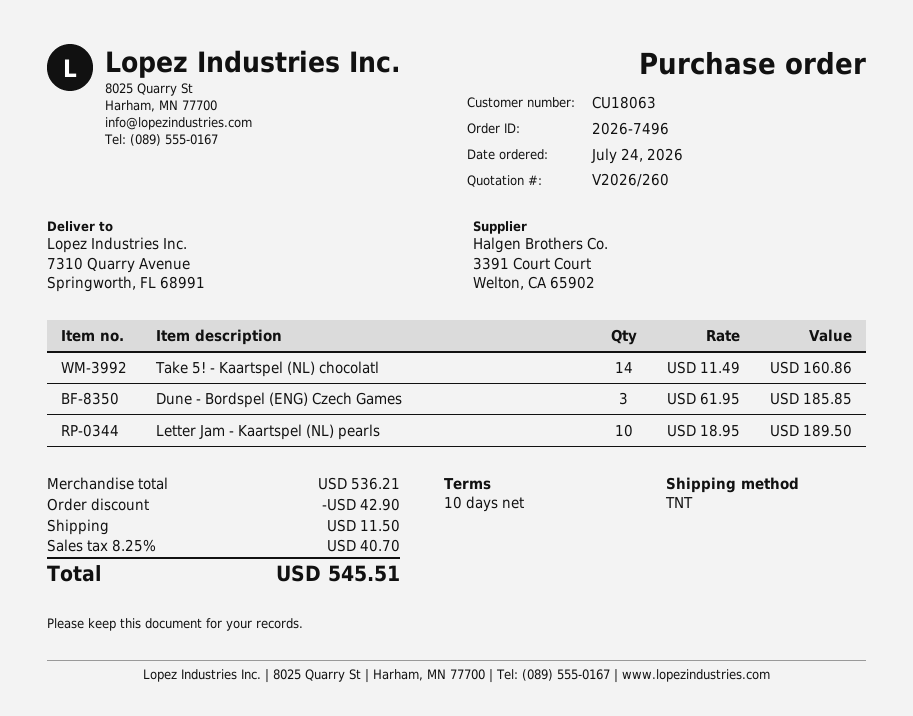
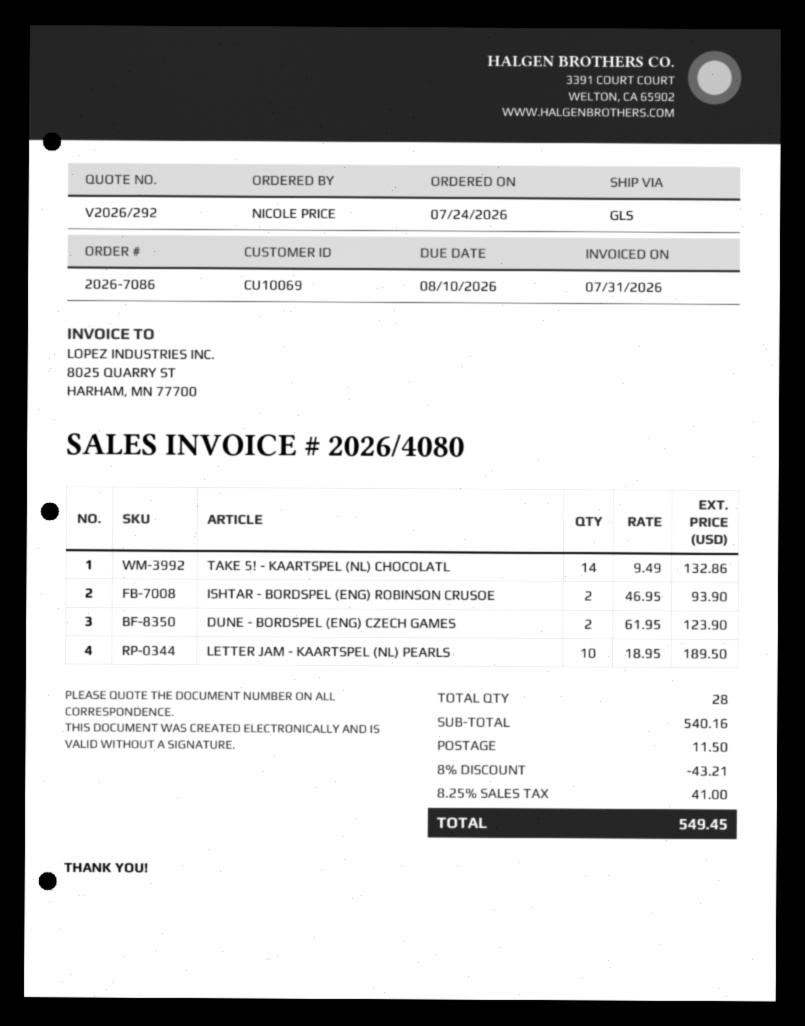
quote number: V2026/260 -> V2026/292
order number: 2026-7496 -> 2026-7086
customer number: CU18063 -> CU10069
shipping method: TNT -> GLS
Take 5! - Kaartspel (NL) chocolatl: 14 x 11.49 = 160.86 -> 14 x 9.49 = 132.86
Dune - Bordspel (ENG) Czech Games: 3 x 61.95 = 185.85 -> 2 x 61.95 = 123.90
ISHTAR - BORDSPEL (ENG) ROBINSON CRUSOE: none -> 2 x 46.95 = 93.90
subtotal: 536.21 -> 540.16
discount: 42.90 -> 43.21
tax: 8.25% = 40.70 -> 8.25% = 41.00
total: 545.51 -> 549.45

